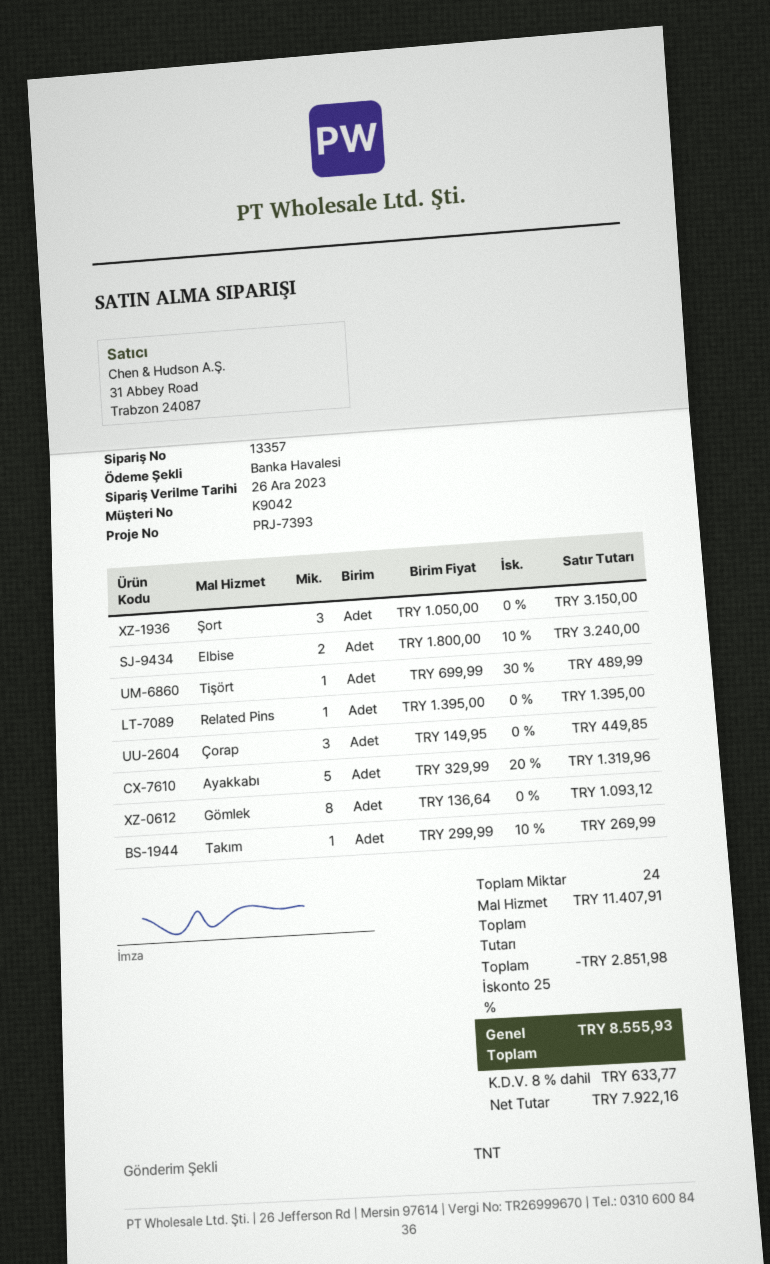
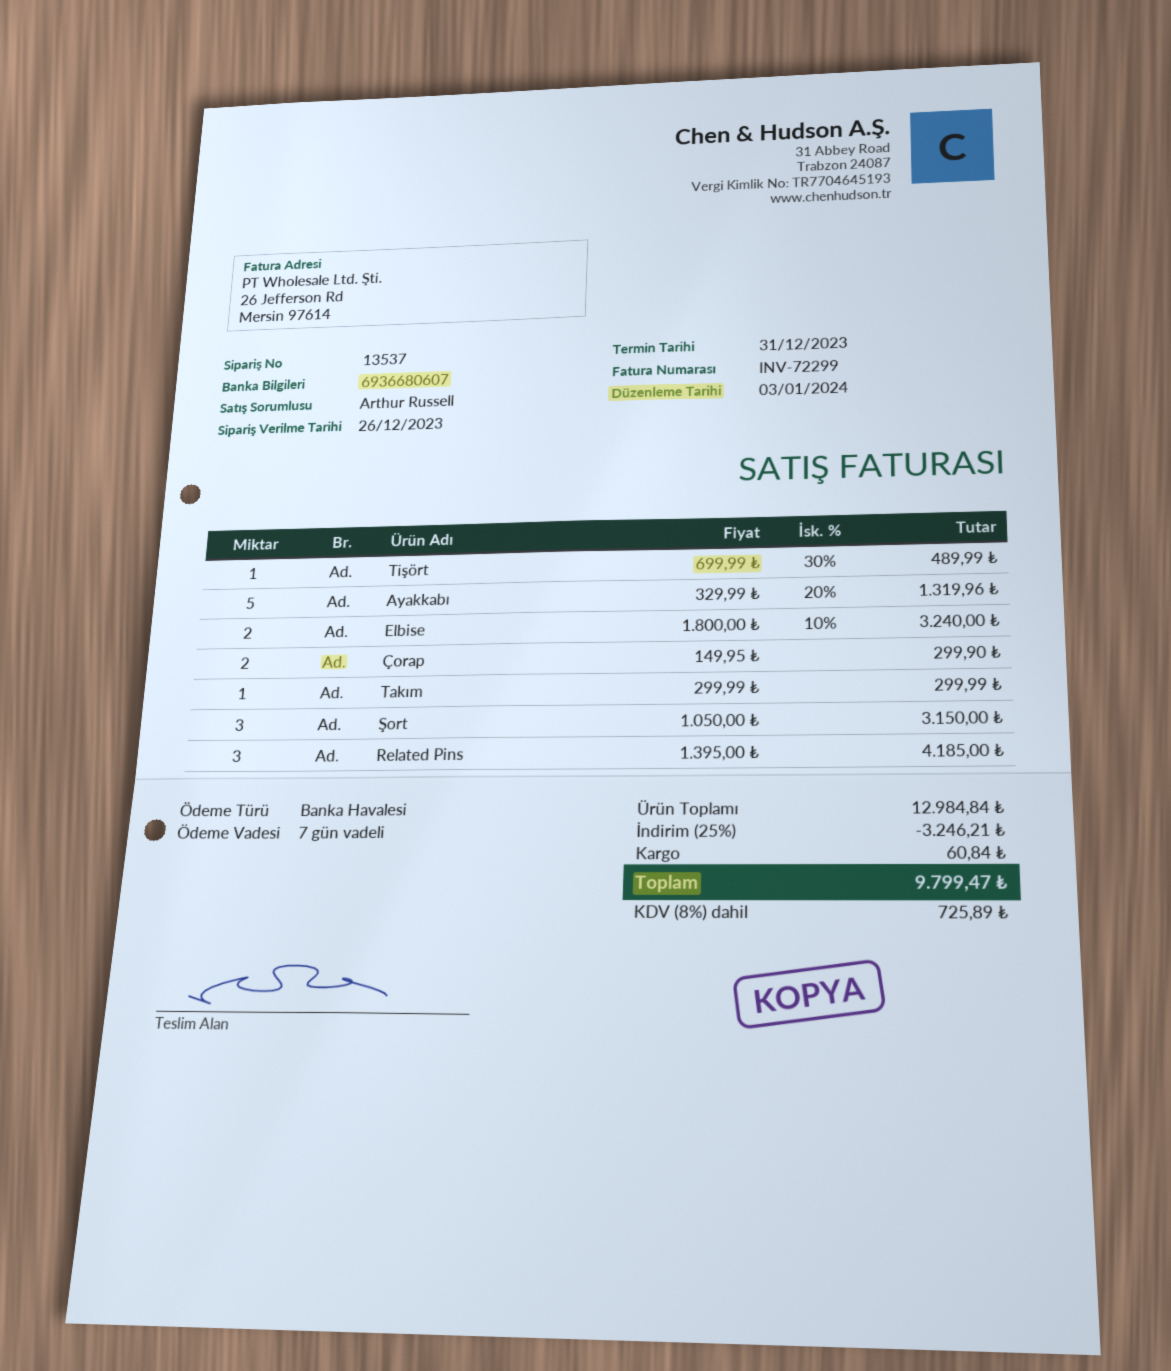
order number: 13357 -> 13537
Related Pins: 1 x 1395.00 = 1395.00 -> 3 x 1395.00 = 4185.00
Çorap: 3 x 149.95 = 449.85 -> 2 x 149.95 = 299.90
Gömlek: 8 x 136.64 = 1093.12 -> none
Takım: 1 x 299.99 - 10% = 269.99 -> 1 x 299.99 = 299.99
subtotal: 11407.91 -> 12984.84
discount: 25% = 2851.98 -> 25% = 3246.21
shipping: none -> 60.84
tax: 8% = 633.77 -> 8% = 725.89
total: 8555.93 -> 9799.47

